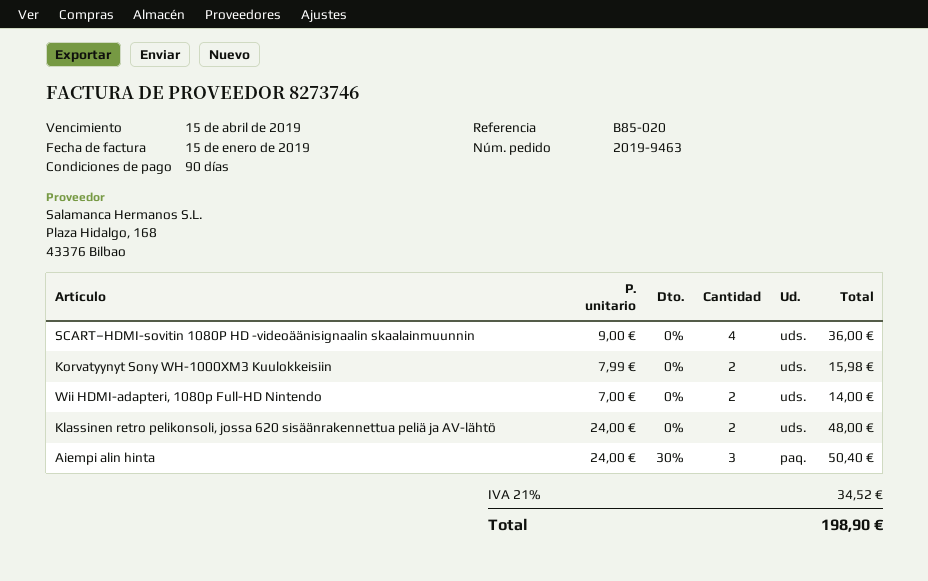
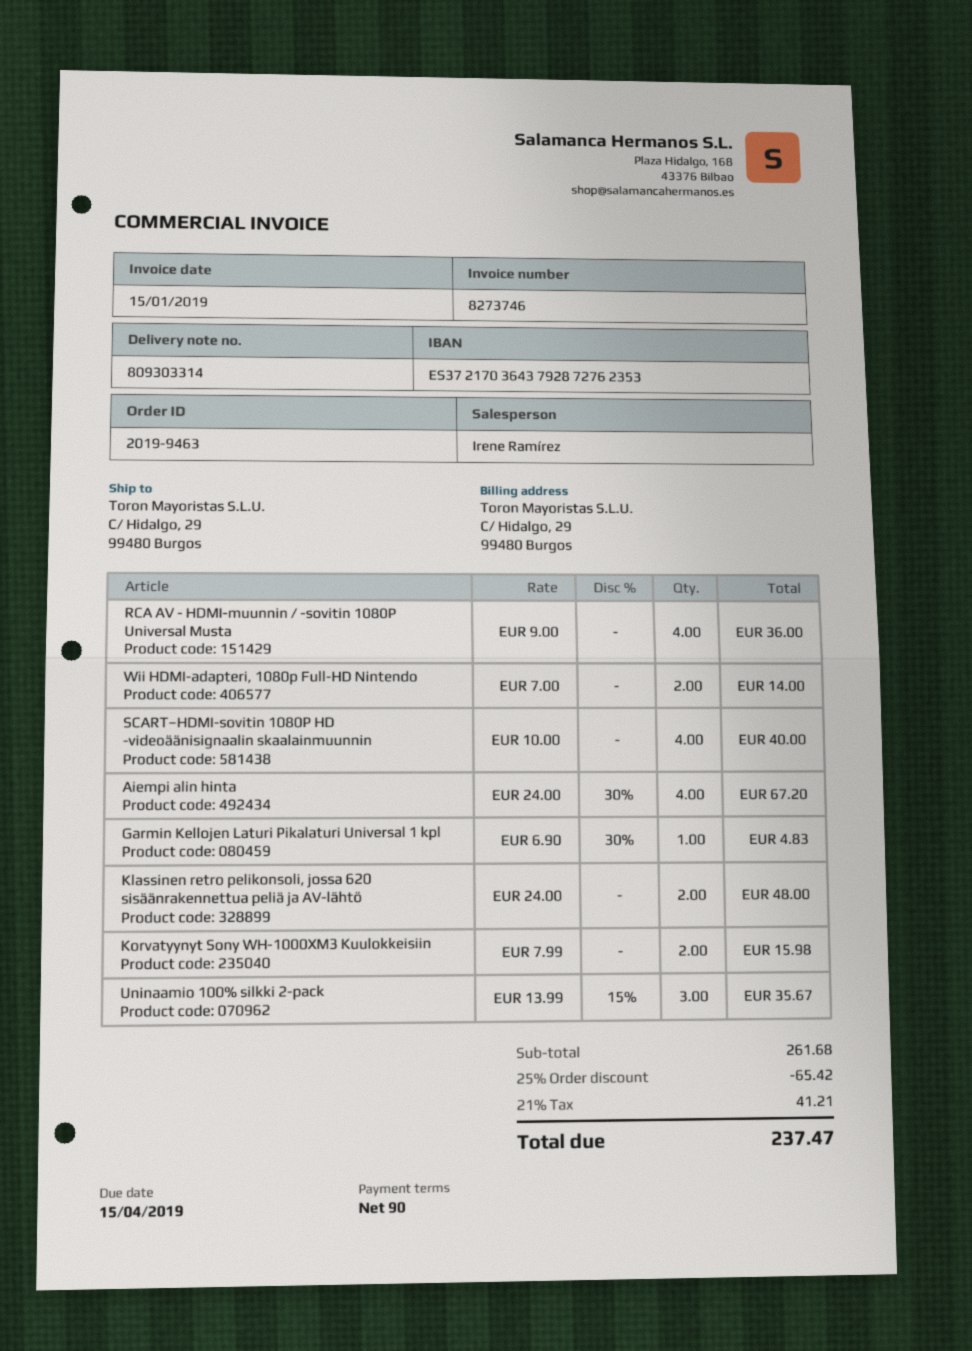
SCART–HDMI-sovitin 1080P HD -videoäänisignaalin skaalainmuunnin: 4 x 9.00 = 36.00 -> 4 x 10.00 = 40.00
Aiempi alin hinta: 3 x 24.00 - 30% = 50.40 -> 4 x 24.00 - 30% = 67.20
RCA AV - HDMI-muunnin / -sovitin 1080P Universal Musta: none -> 4 x 9.00 = 36.00
Garmin Kellojen Laturi Pikalaturi Universal 1 kpl: none -> 1 x 6.90 - 30% = 4.83
Uninaamio 100% silkki 2-pack: none -> 3 x 13.99 - 15% = 35.67
discount: none -> 25% = 65.42
tax: 21% = 34.52 -> 21% = 41.21
total: 198.90 -> 237.47

